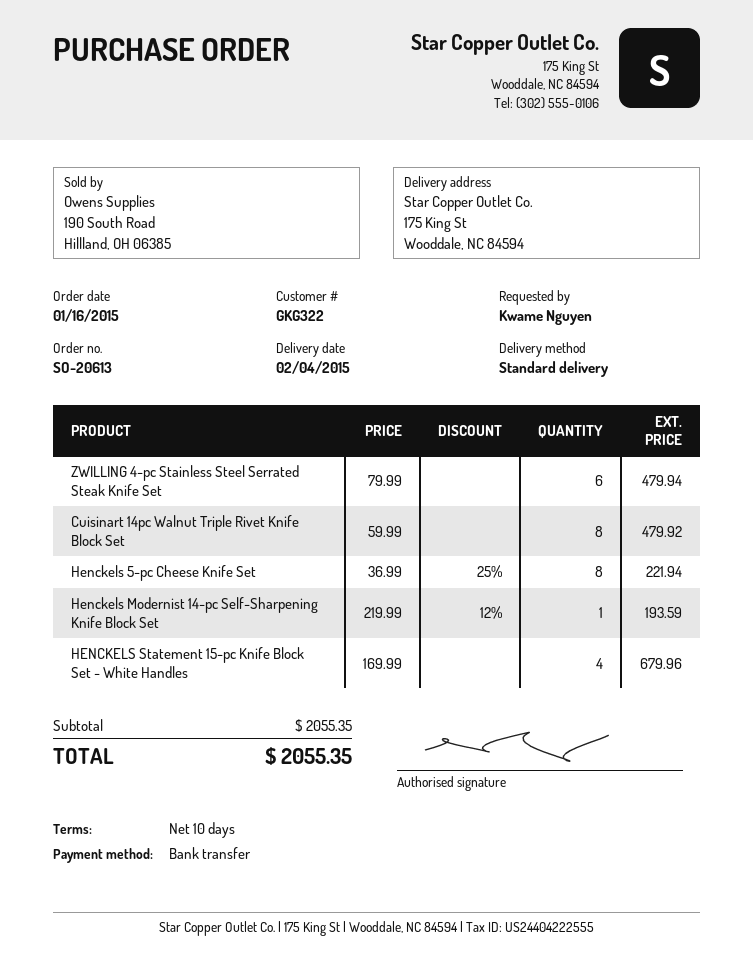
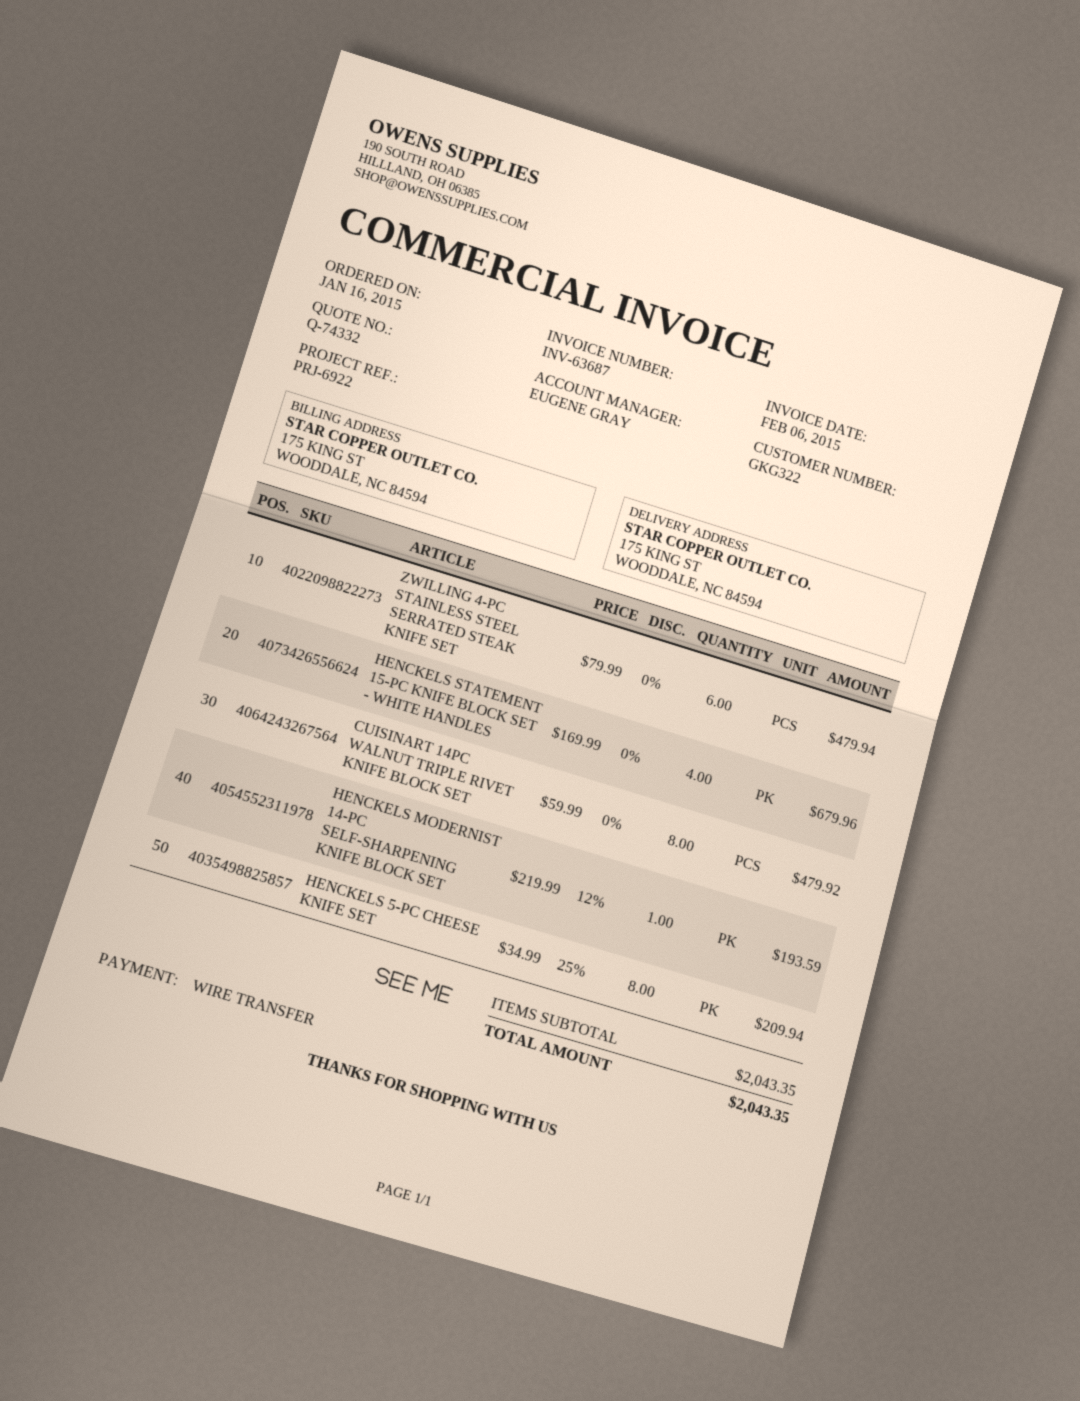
Henckels 5-pc Cheese Knife Set: 8 x 36.99 - 25% = 221.94 -> 8 x 34.99 - 25% = 209.94
subtotal: 2055.35 -> 2043.35
total: 2055.35 -> 2043.35

